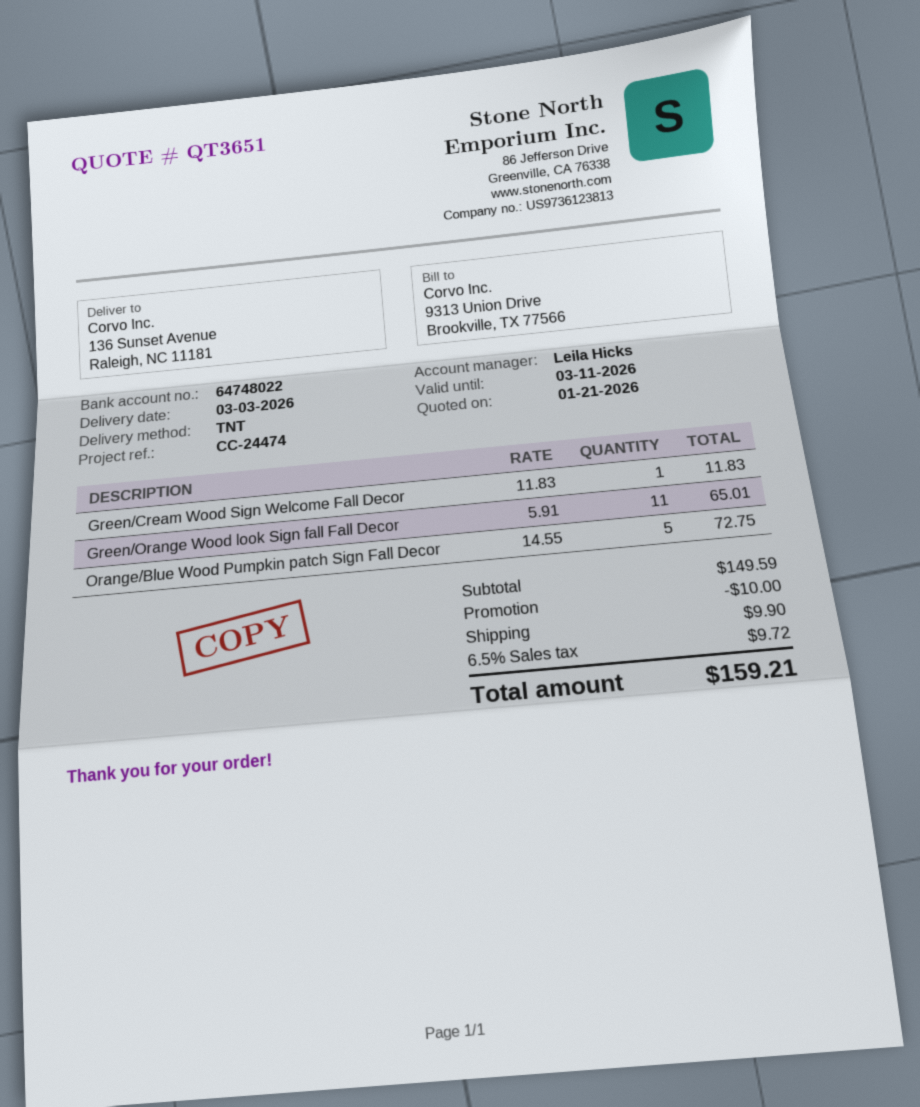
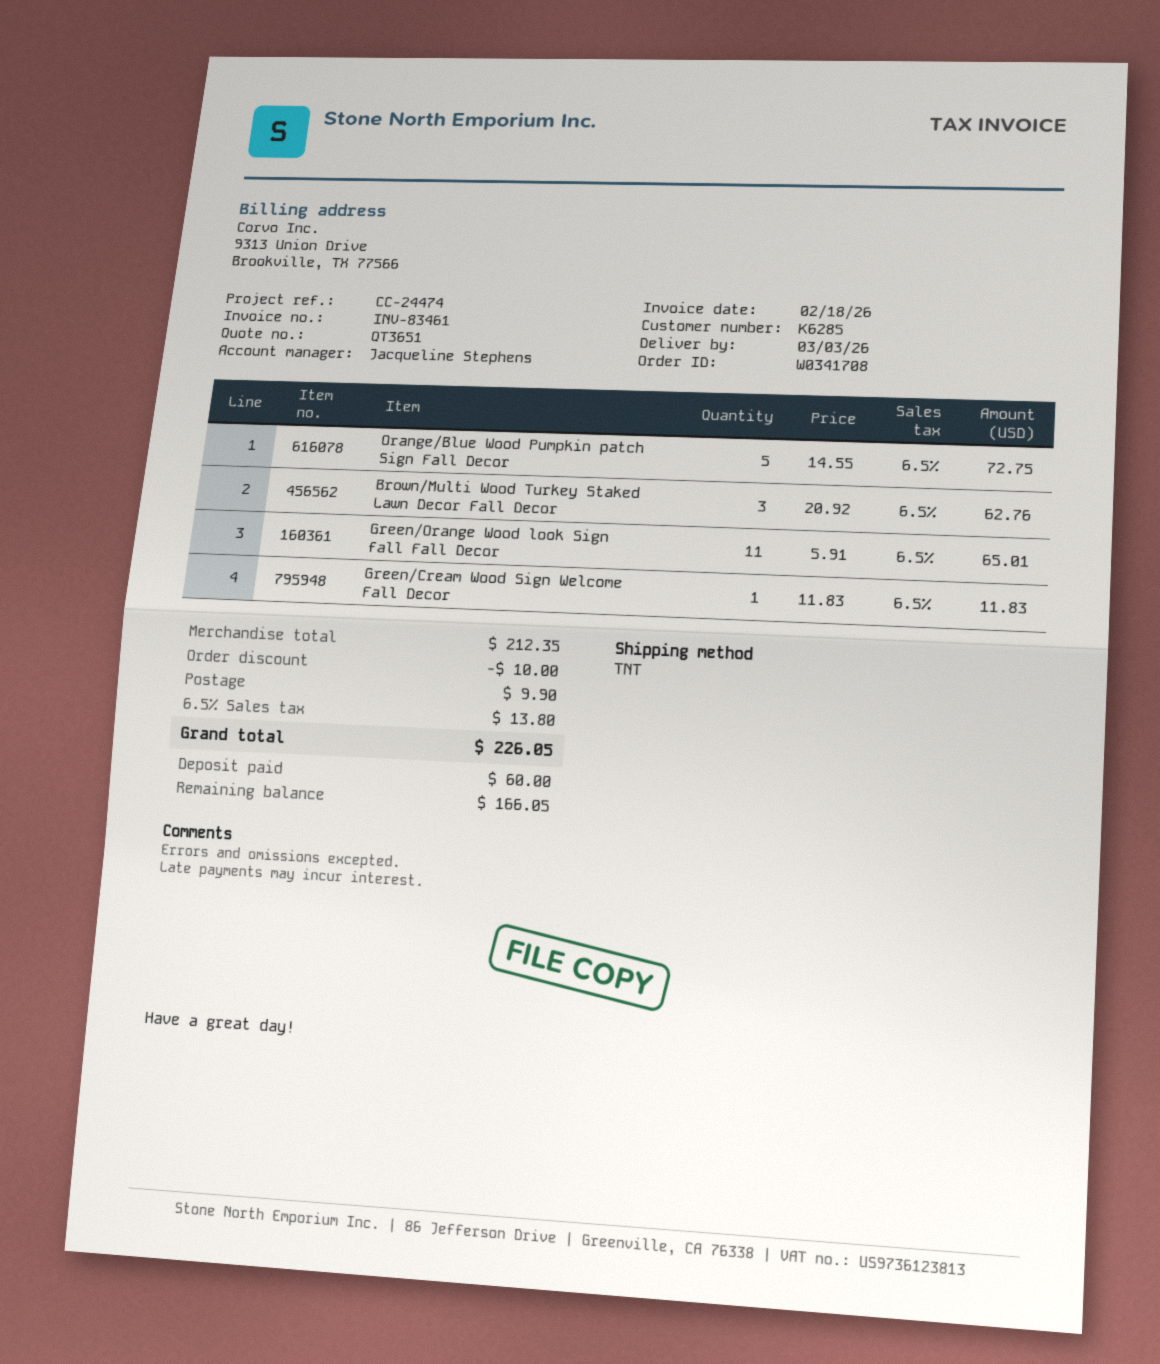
sales rep: Leila Hicks -> Jacqueline Stephens
Brown/Multi Wood Turkey Staked Lawn Decor Fall Decor: none -> 3 x 20.92 = 62.76
subtotal: 149.59 -> 212.35
tax: 6.5% = 9.72 -> 6.5% = 13.80
total: 159.21 -> 226.05

